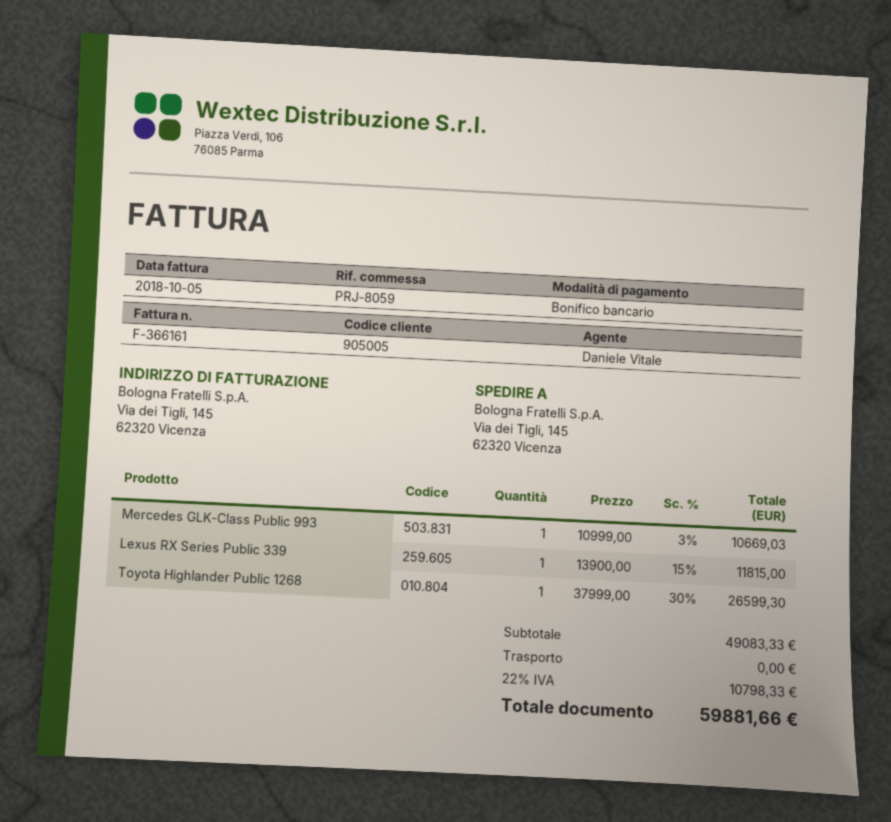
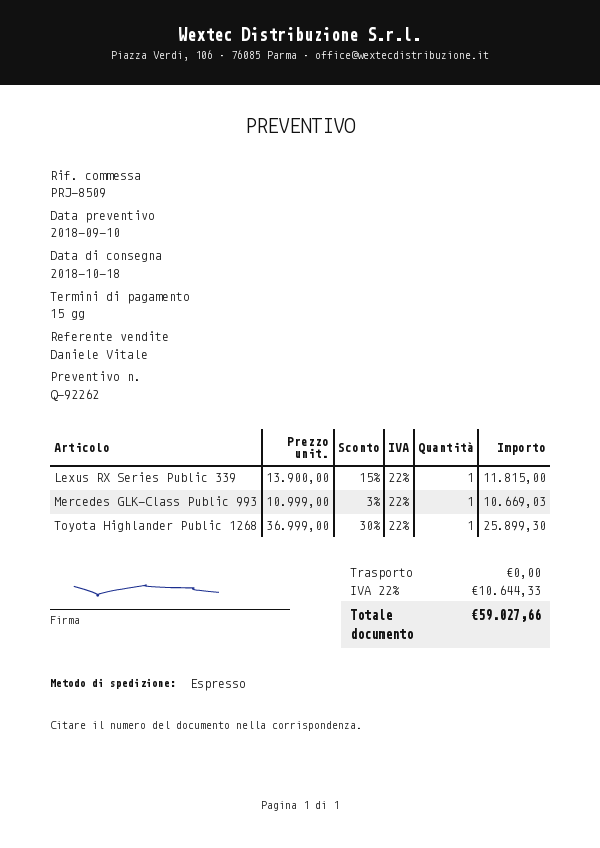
reference: PRJ-8059 -> PRJ-8509
Toyota Highlander Public 1268: 1 x 37999.00 - 30% = 26599.30 -> 1 x 36999.00 - 30% = 25899.30
tax: 22% = 10798.33 -> 22% = 10644.33
total: 59881.66 -> 59027.66

